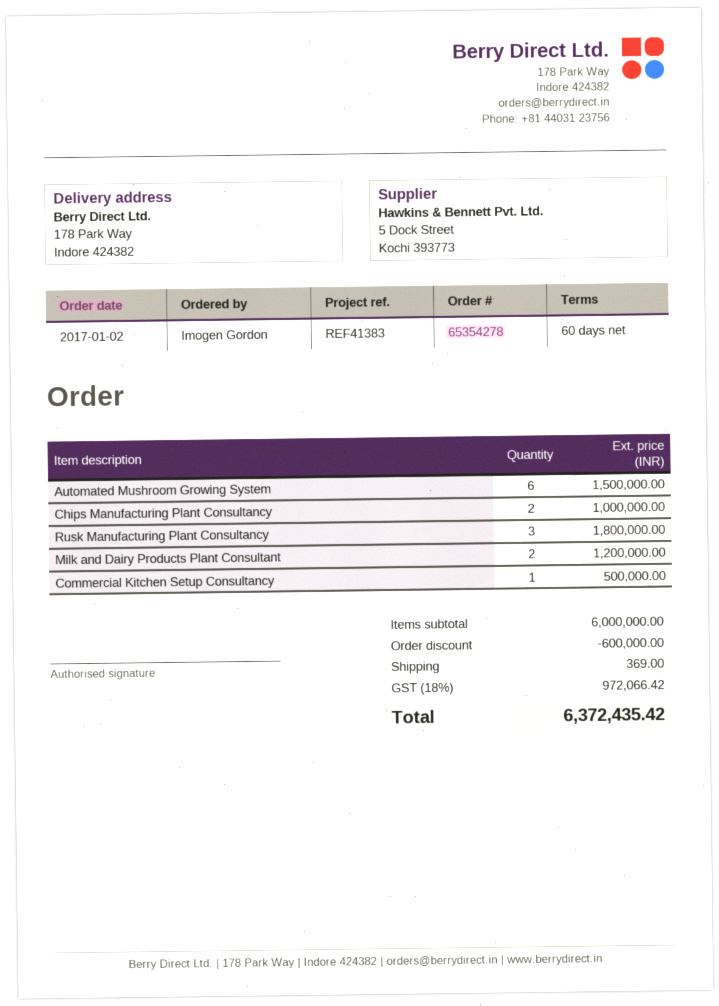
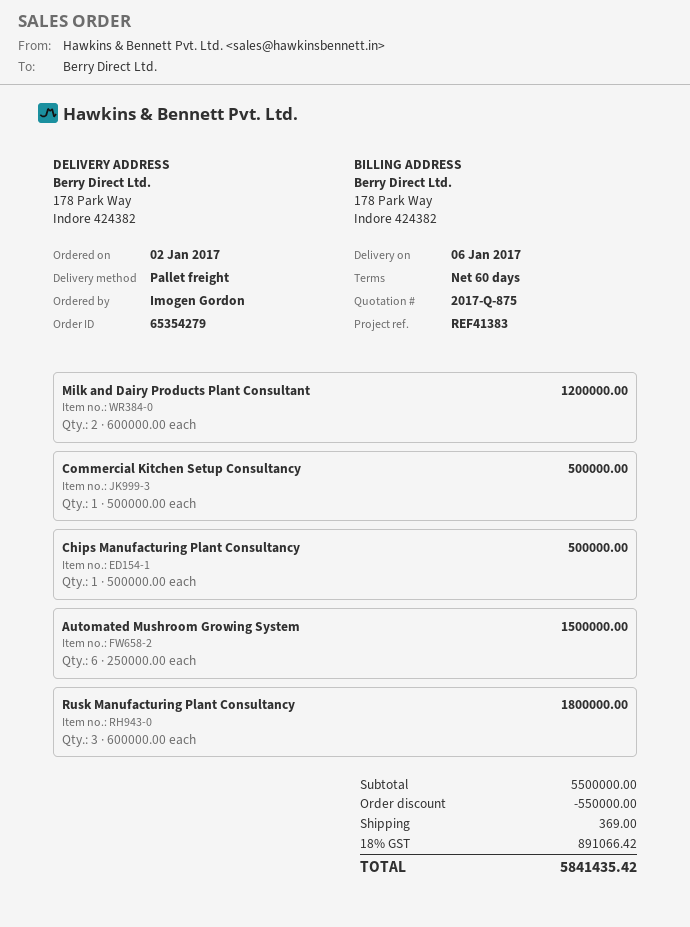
order number: 65354278 -> 65354279
Chips Manufacturing Plant Consultancy: 2 for 1000000.00 -> 1 for 500000.00
subtotal: 6000000.00 -> 5500000.00
discount: 600000.00 -> 550000.00
tax: 18% = 972066.42 -> 18% = 891066.42
total: 6372435.42 -> 5841435.42

